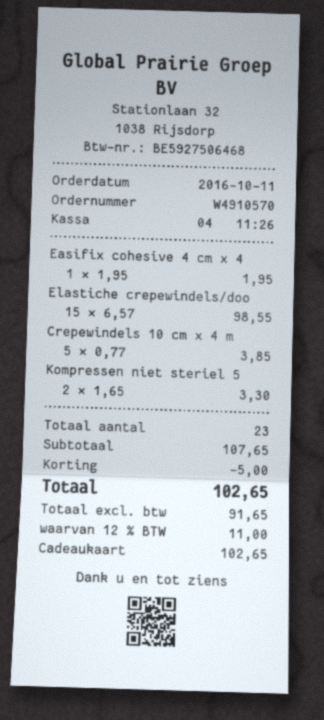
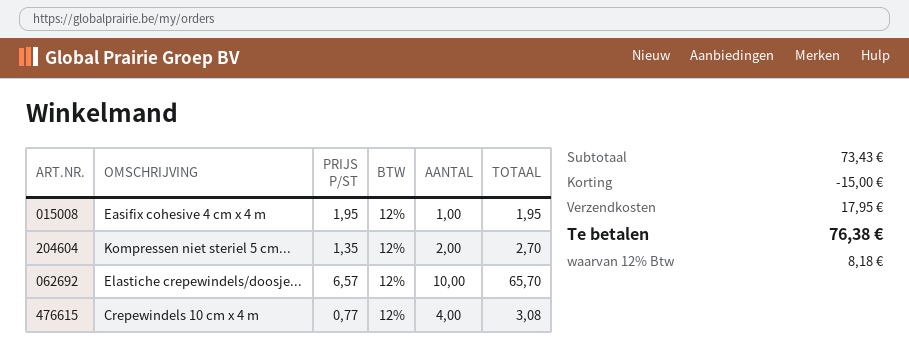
Elastiche crepewindels/doo: 15 x 6.57 = 98.55 -> 10 x 6.57 = 65.70
Crepewindels 10 cm x 4 m: 5 x 0.77 = 3.85 -> 4 x 0.77 = 3.08
Kompressen niet steriel 5: 2 x 1.65 = 3.30 -> 2 x 1.35 = 2.70
subtotal: 107.65 -> 73.43
discount: 5.00 -> 15.00
shipping: none -> 17.95
tax: 12% = 11.00 -> 12% = 8.18
total: 102.65 -> 76.38

